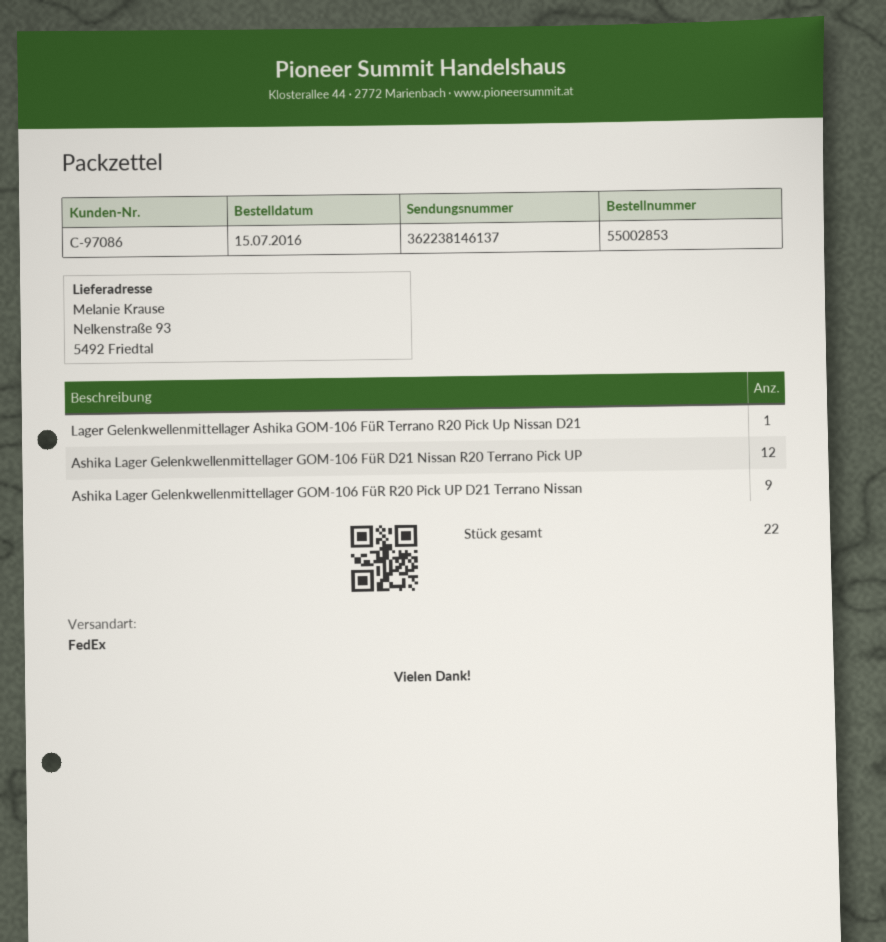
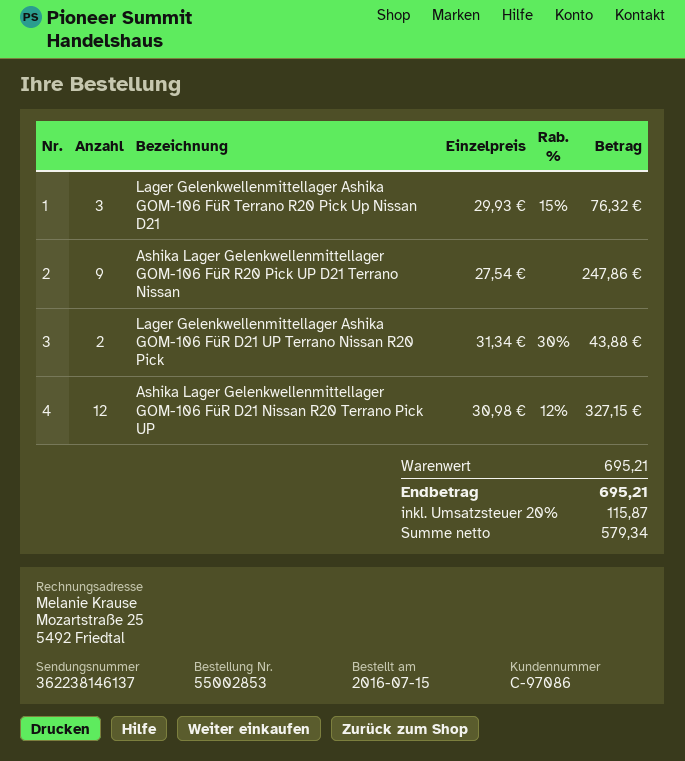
Lager Gelenkwellenmittellager Ashika GOM-106 FüR Terrano R20 Pick Up Nissan D21: 1 -> 3
Lager Gelenkwellenmittellager Ashika GOM-106 FüR D21 UP Terrano Nissan R20 Pick: none -> 2

